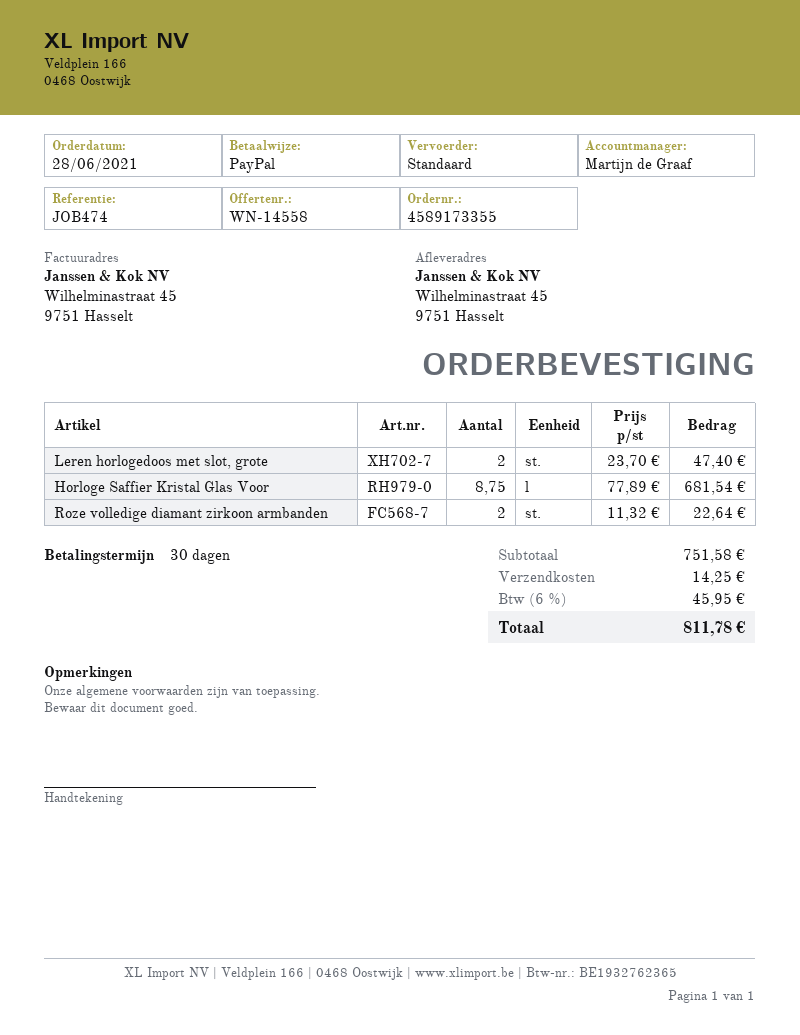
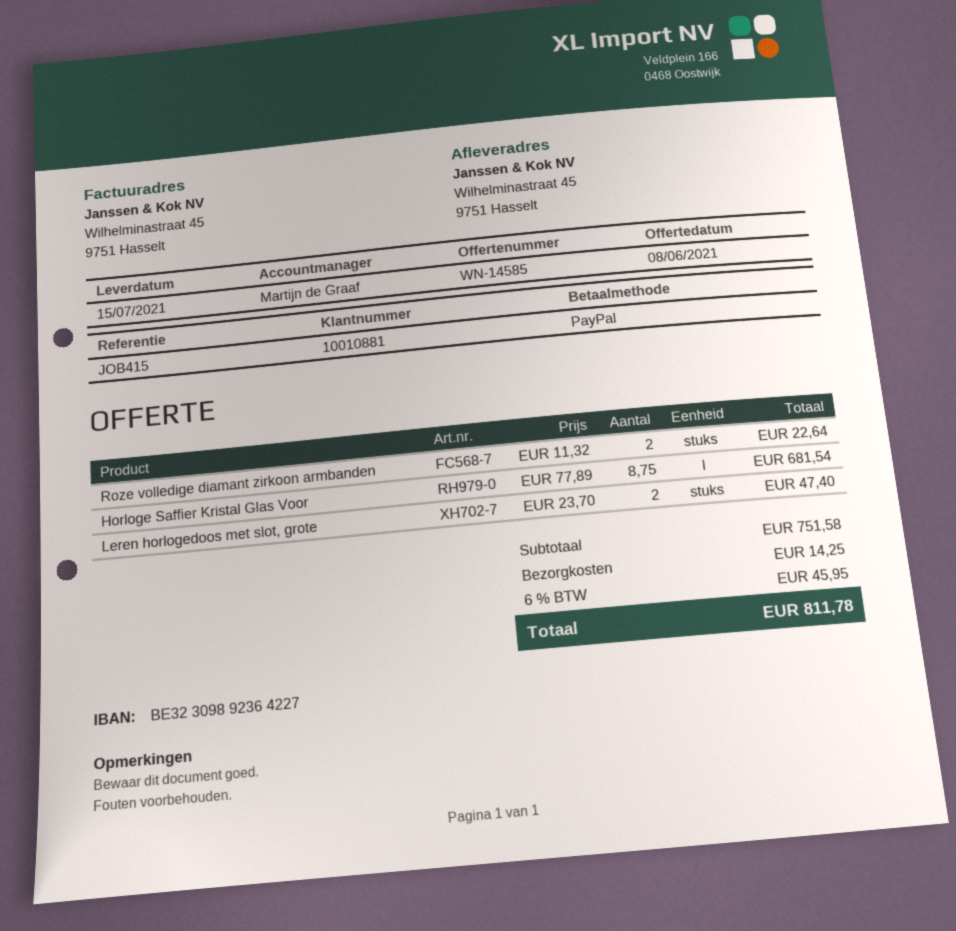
quote number: WN-14558 -> WN-14585
reference: JOB474 -> JOB415

